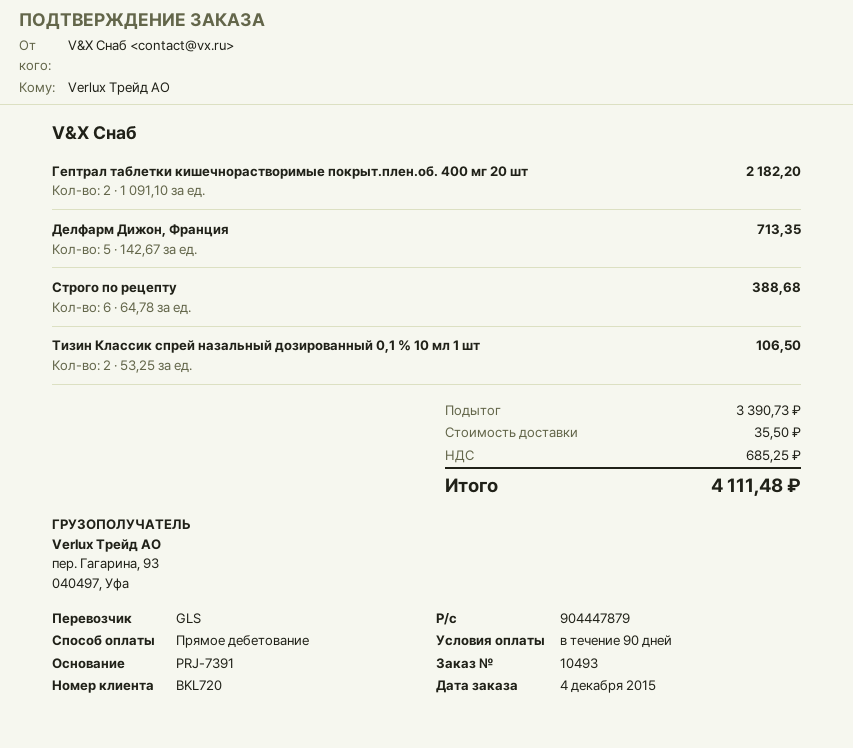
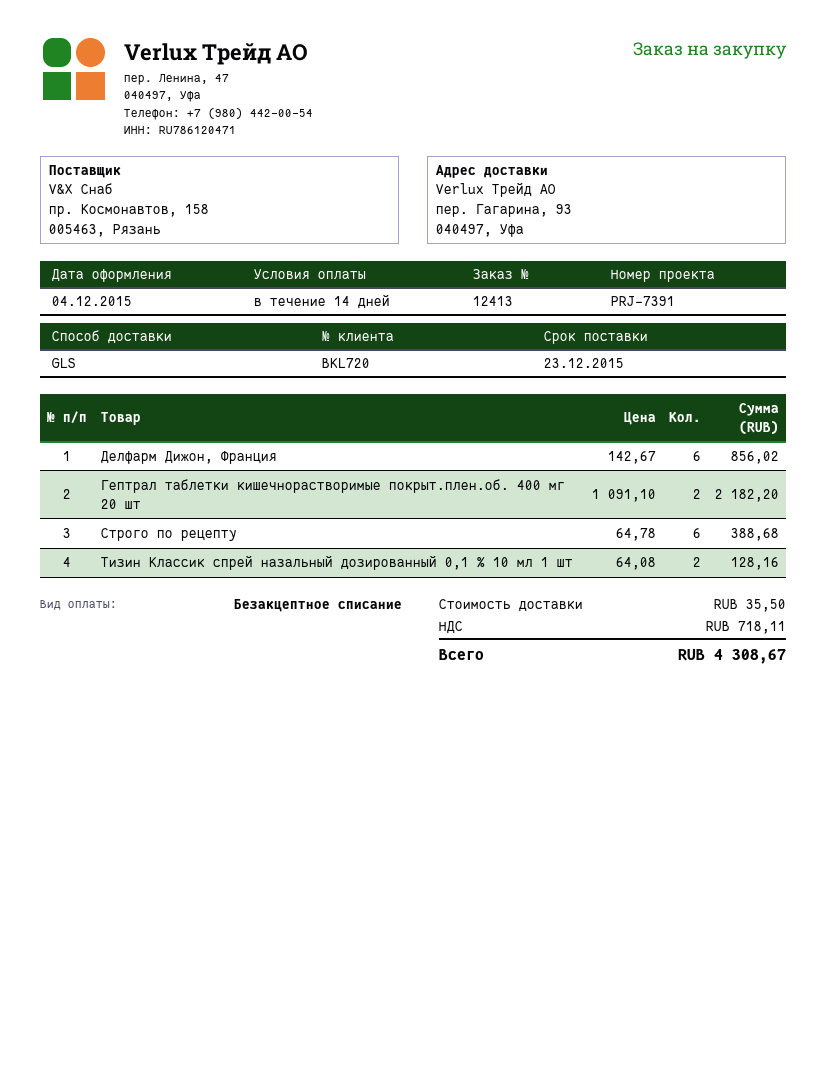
order number: 10493 -> 12413
payment terms: 90 days -> 14 days
Делфарм Дижон, Франция: 5 x 142.67 = 713.35 -> 6 x 142.67 = 856.02
Тизин Классик спрей назальный дозированный 0,1 % 10 мл 1 шт: 2 x 53.25 = 106.50 -> 2 x 64.08 = 128.16
tax: 685.25 -> 718.11
total: 4111.48 -> 4308.67

